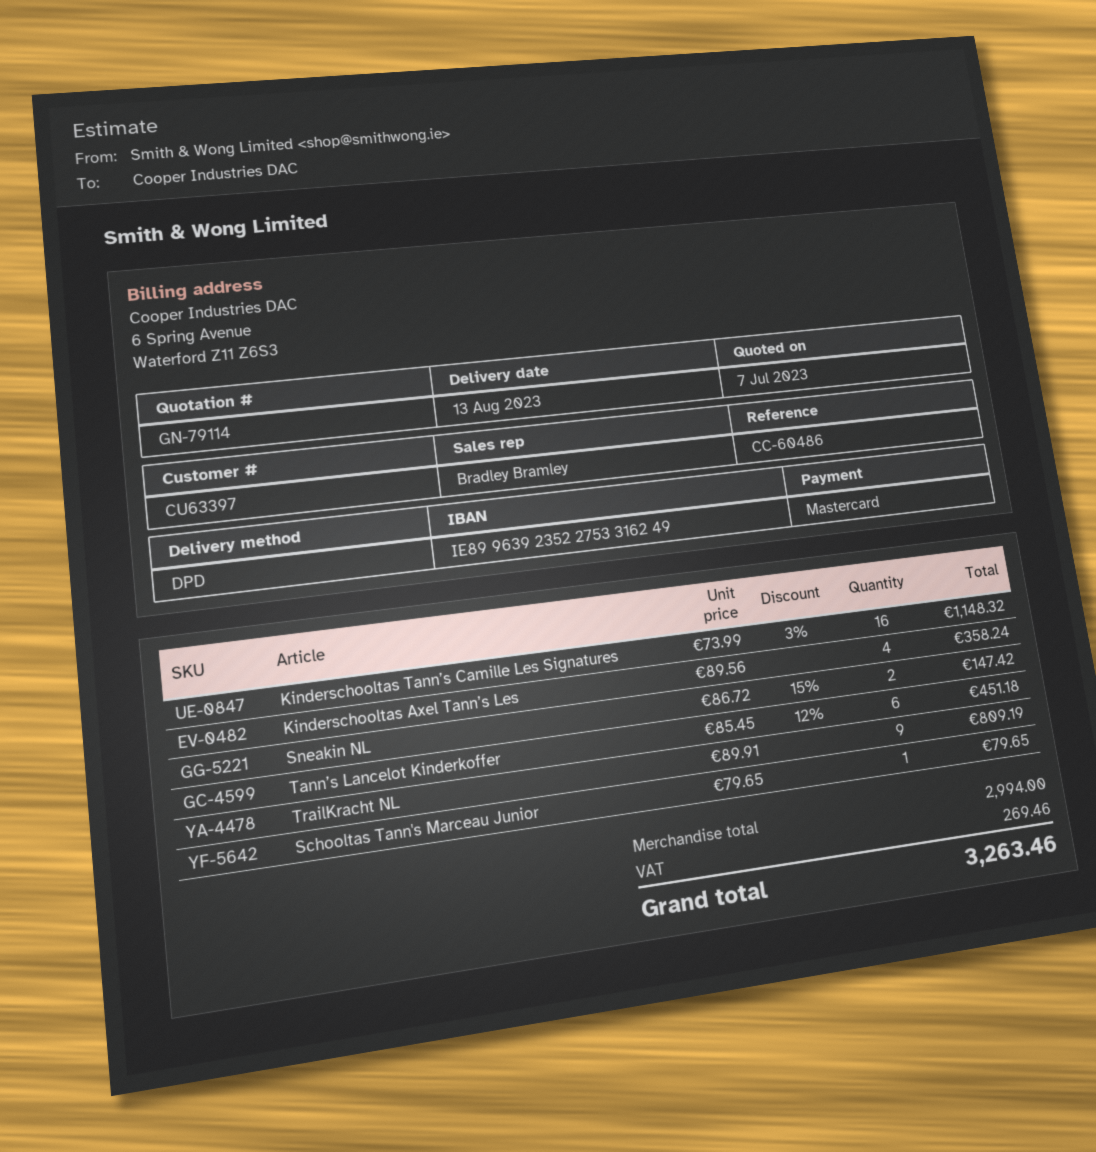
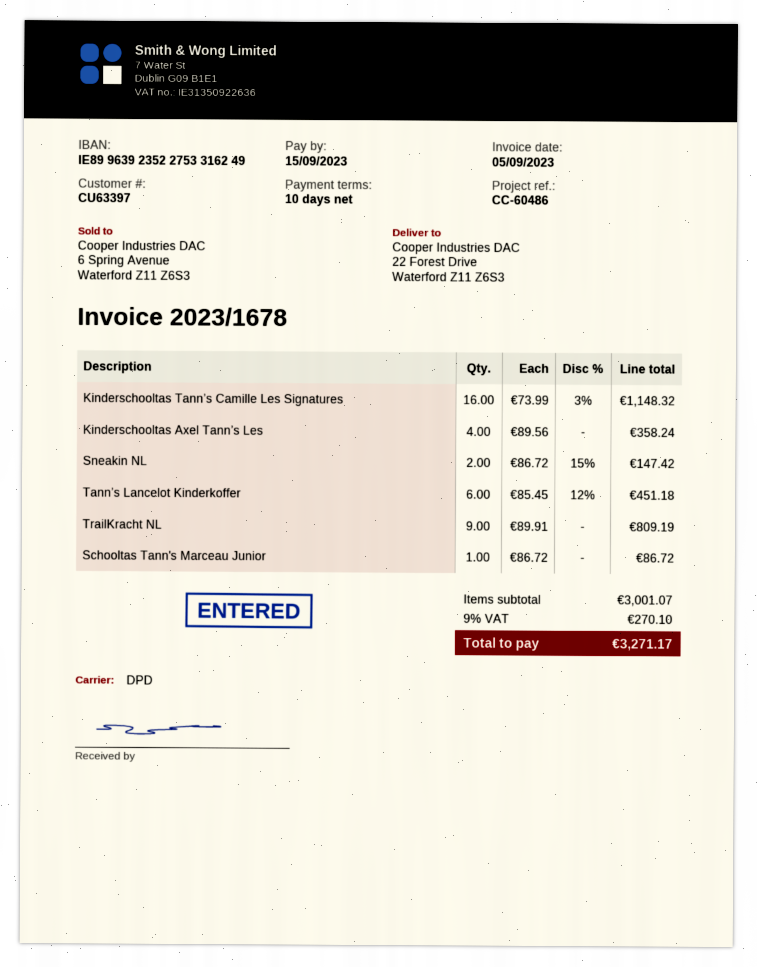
Schooltas Tann's Marceau Junior: 1 x 79.65 = 79.65 -> 1 x 86.72 = 86.72
subtotal: 2994.00 -> 3001.07
tax: 269.46 -> 270.10
total: 3263.46 -> 3271.17

